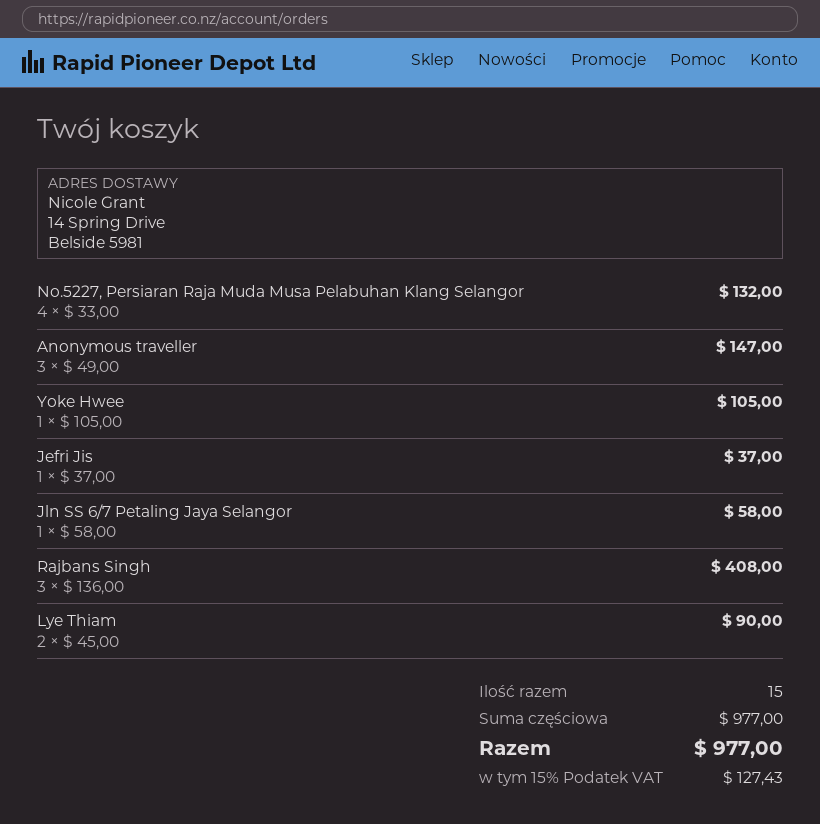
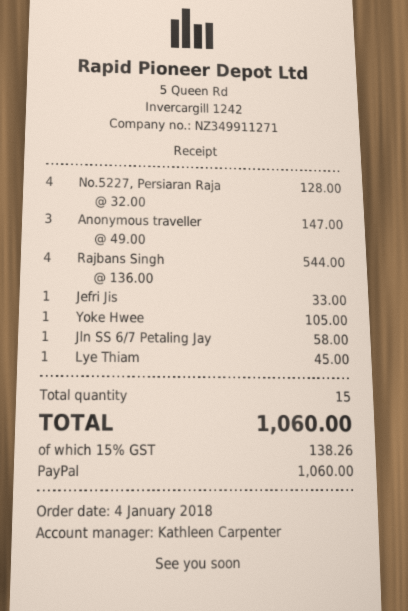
No.5227, Persiaran Raja Muda Musa Pelabuhan Klang Selangor: 4 x 33.00 = 132.00 -> 4 x 32.00 = 128.00
Jefri Jis: 1 x 37.00 = 37.00 -> 1 x 33.00 = 33.00
Rajbans Singh: 3 x 136.00 = 408.00 -> 4 x 136.00 = 544.00
Lye Thiam: 2 x 45.00 = 90.00 -> 1 x 45.00 = 45.00
tax: 15% = 127.43 -> 15% = 138.26
total: 977.00 -> 1060.00

